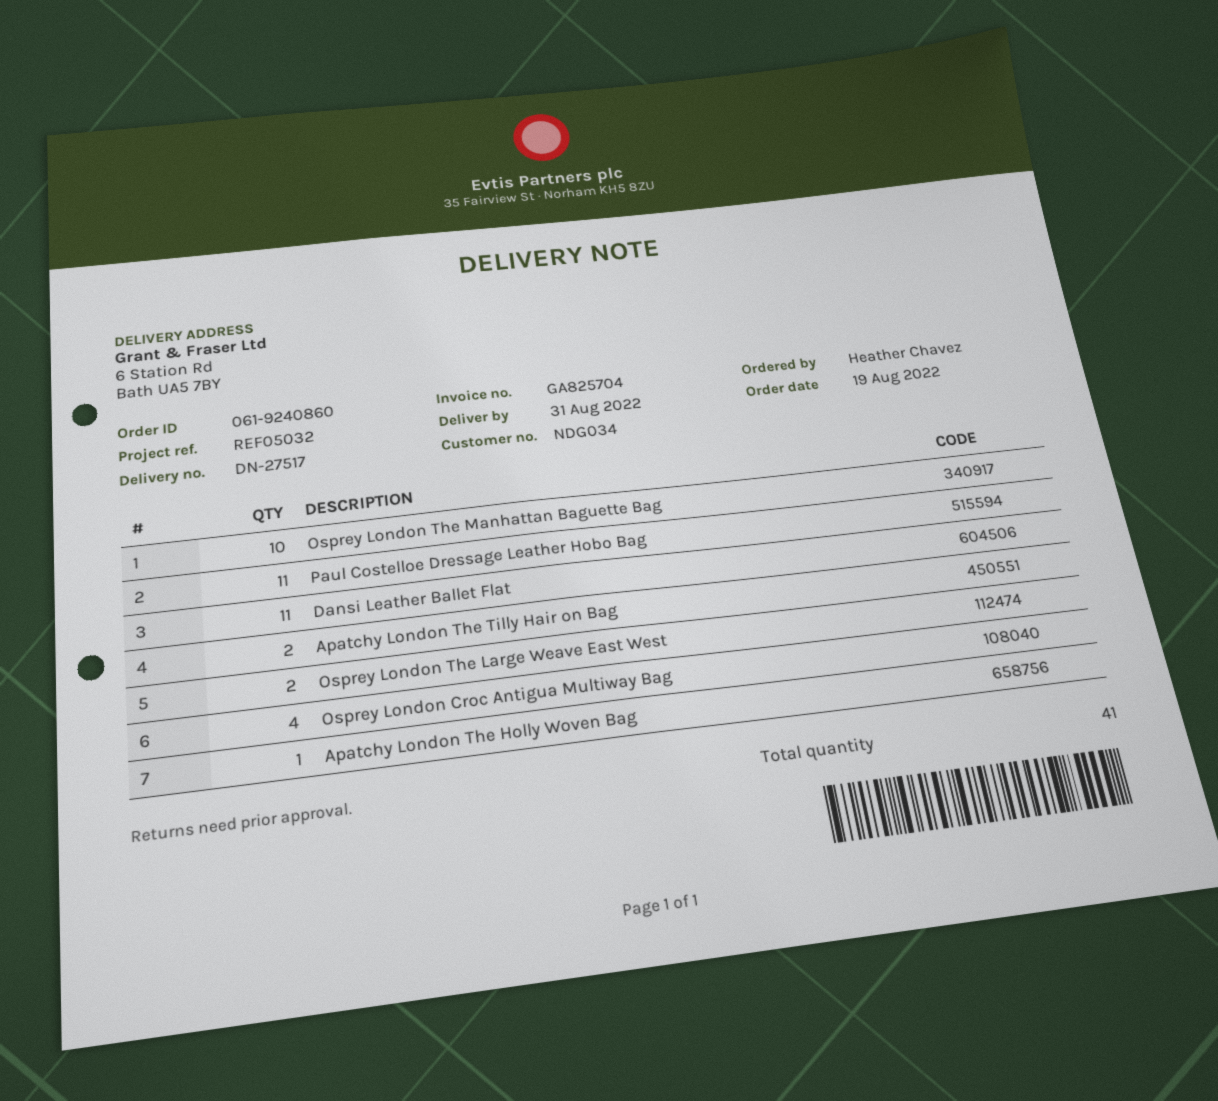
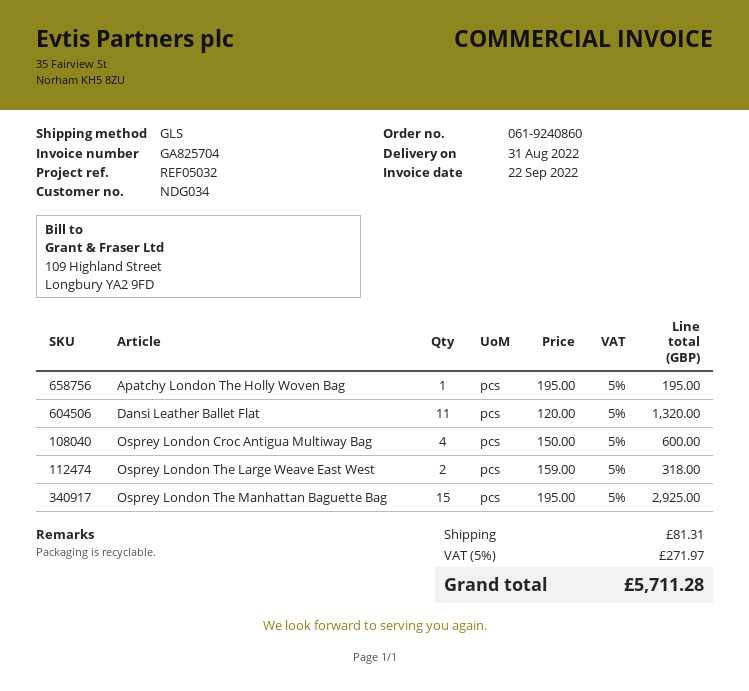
Osprey London The Manhattan Baguette Bag: 10 -> 15
Paul Costelloe Dressage Leather Hobo Bag: 11 -> none
Apatchy London The Tilly Hair on Bag: 2 -> none

